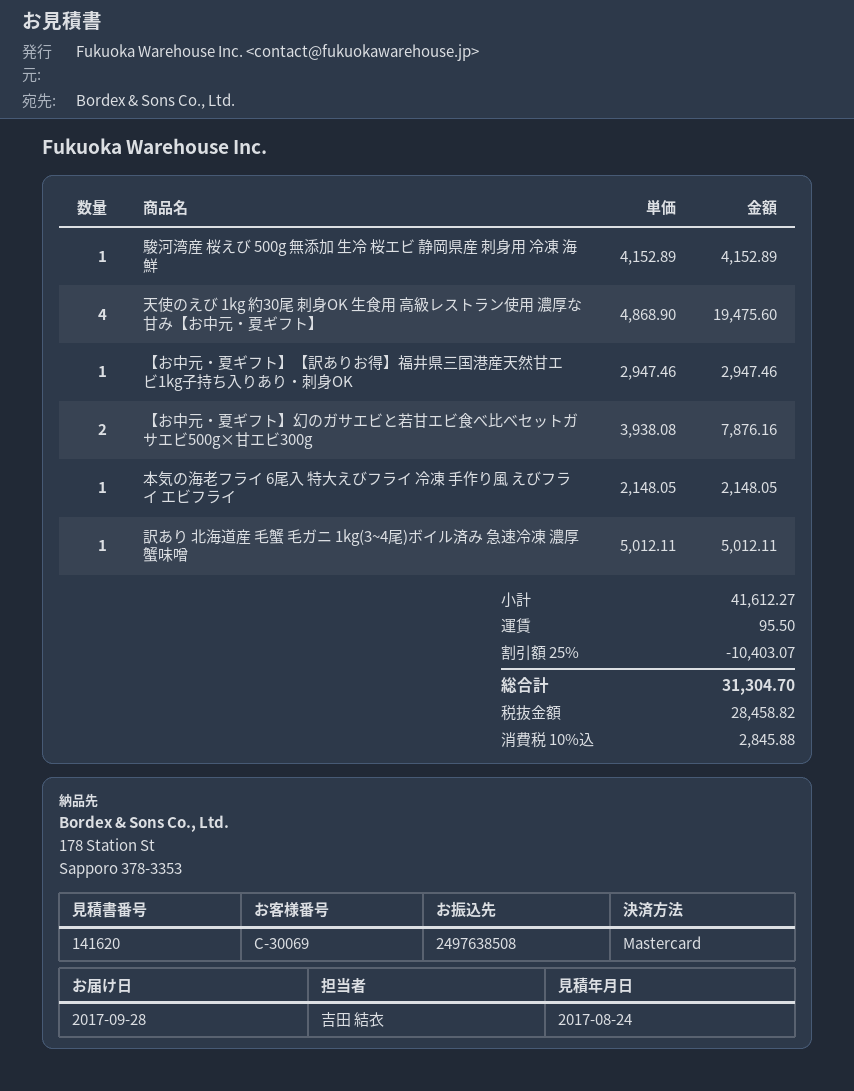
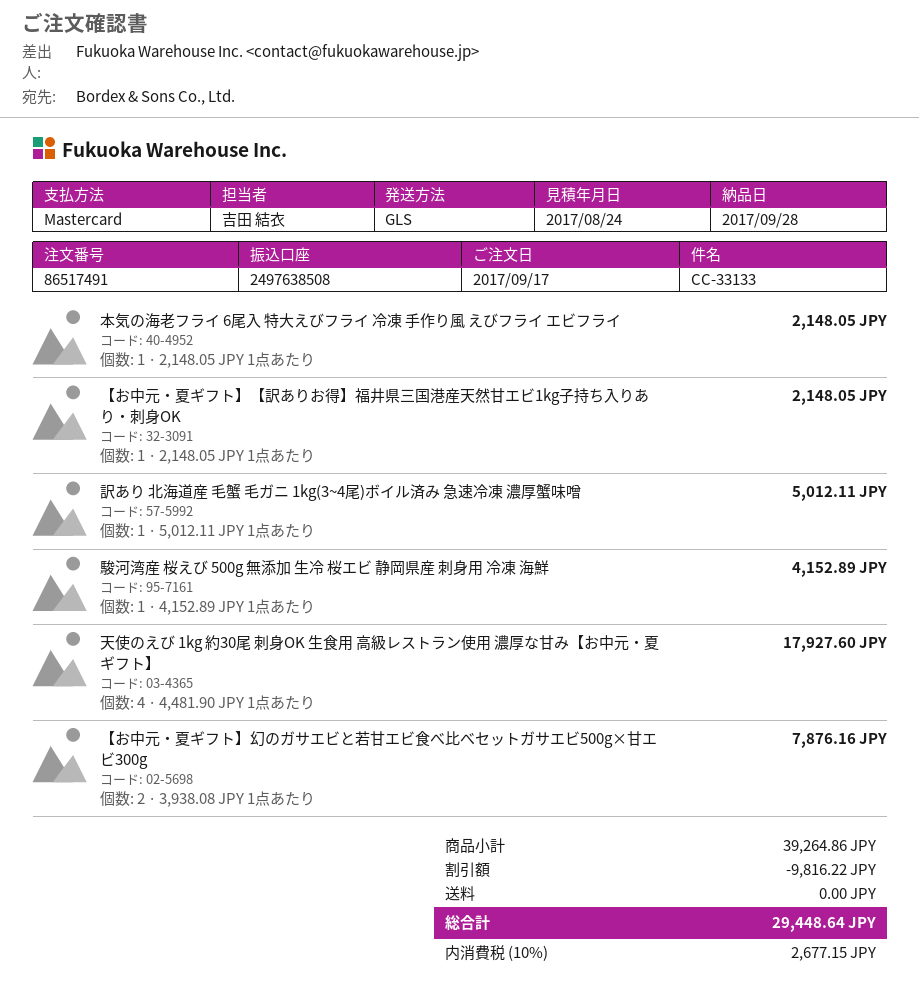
天使のえび 1kg 約30尾 刺身OK 生食用 高級レストラン使用 濃厚な甘み【お中元・夏ギフト】: 4 x 4868.90 = 19475.60 -> 4 x 4481.90 = 17927.60
【お中元・夏ギフト】【訳ありお得】福井県三国港産天然甘エビ1kg子持ち入りあり・刺身OK: 1 x 2947.46 = 2947.46 -> 1 x 2148.05 = 2148.05
subtotal: 41612.27 -> 39264.86
discount: 10403.07 -> 9816.22
shipping: 95.50 -> 0.00
tax: 10% = 2845.88 -> 10% = 2677.15
total: 31304.70 -> 29448.64

